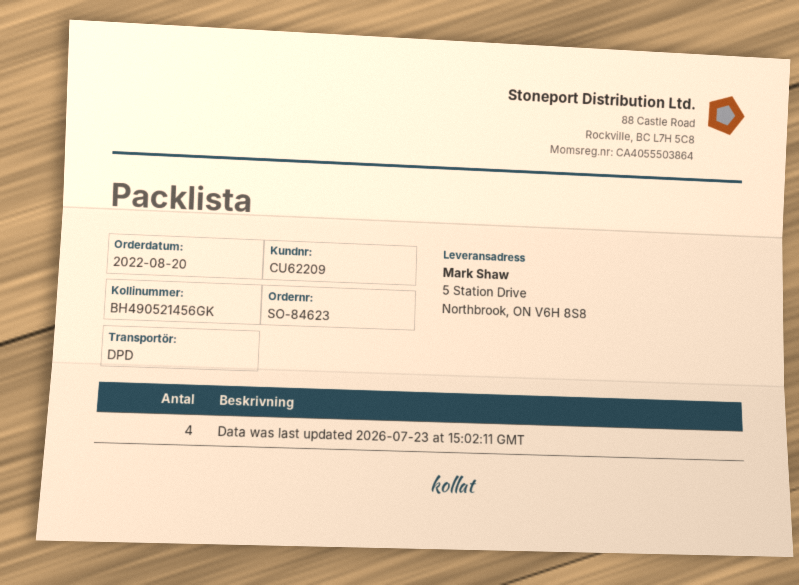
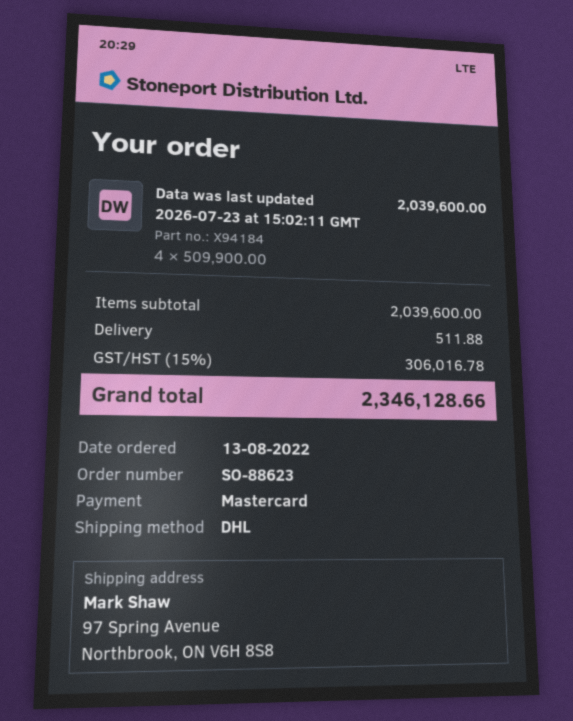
order number: SO-84623 -> SO-88623
order date: 2022-08-20 -> 2022-08-13
shipping method: DPD -> DHL
ship to: 5 Station Drive, Northbrook, ON V6H 8S8 -> 97 Spring Avenue, Northbrook, ON V6H 8S8

